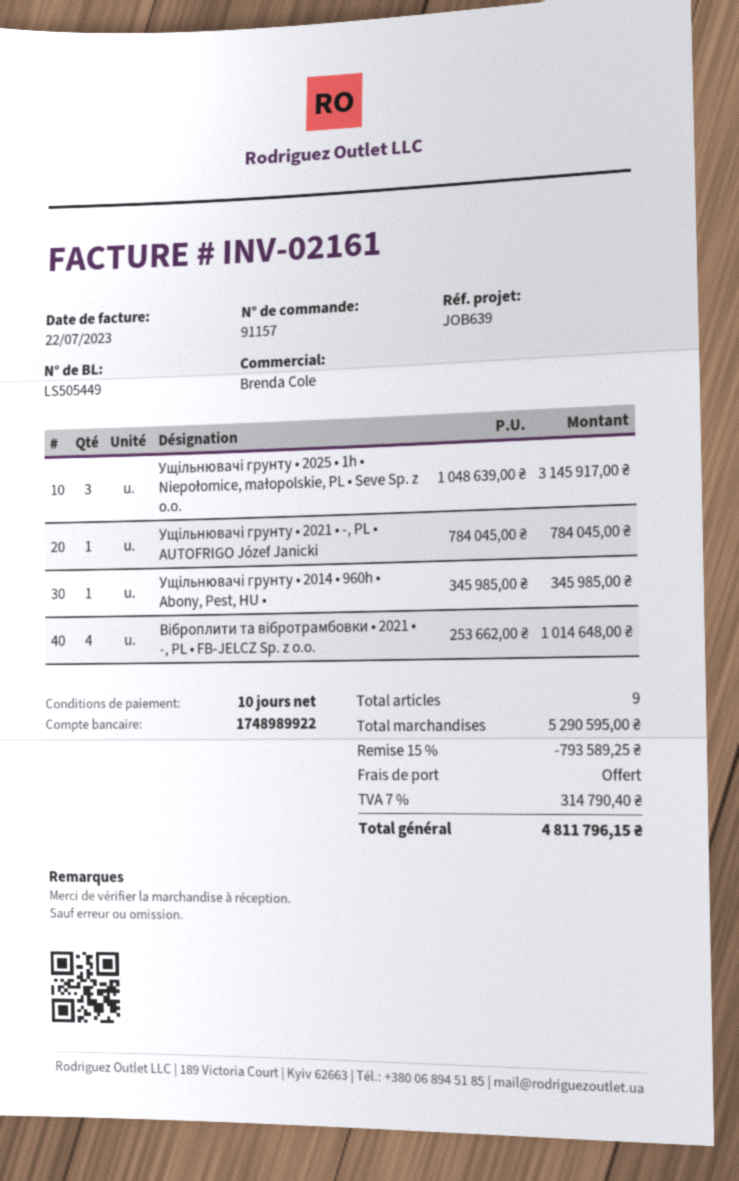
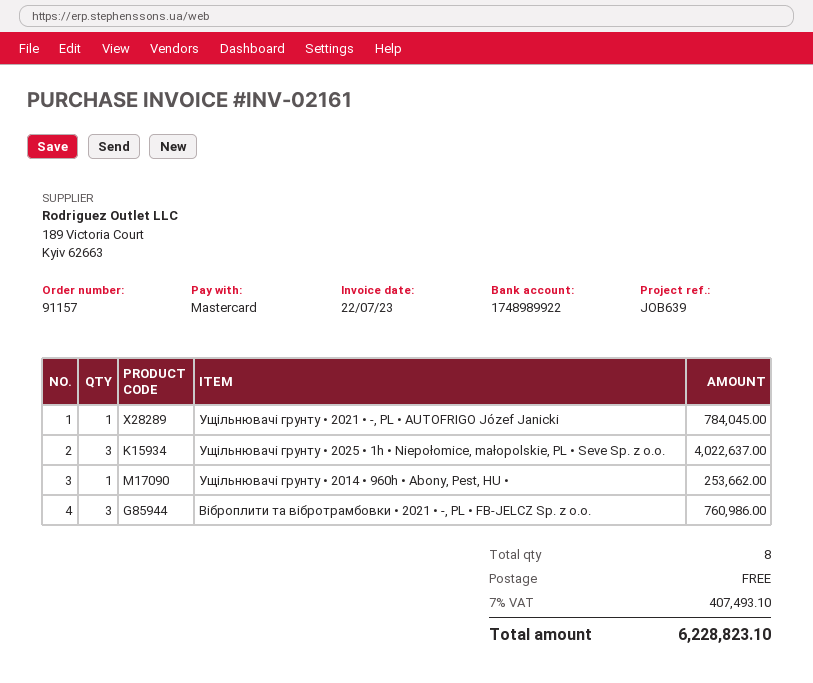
Ущільнювачі грунту • 2025 • 1h • Niepołomice, małopolskie, PL • Seve Sp. z o.o.: 3 for 3145917.00 -> 3 for 4022637.00
Ущільнювачі грунту • 2014 • 960h • Abony, Pest, HU •: 1 for 345985.00 -> 1 for 253662.00
Віброплити та вібротрамбовки • 2021 • -, PL • FB-JELCZ Sp. z o.o.: 4 for 1014648.00 -> 3 for 760986.00
total quantity: 9 -> 8
discount: 15% = 793589.25 -> none
tax: 7% = 314790.40 -> 7% = 407493.10
total: 4811796.15 -> 6228823.10

